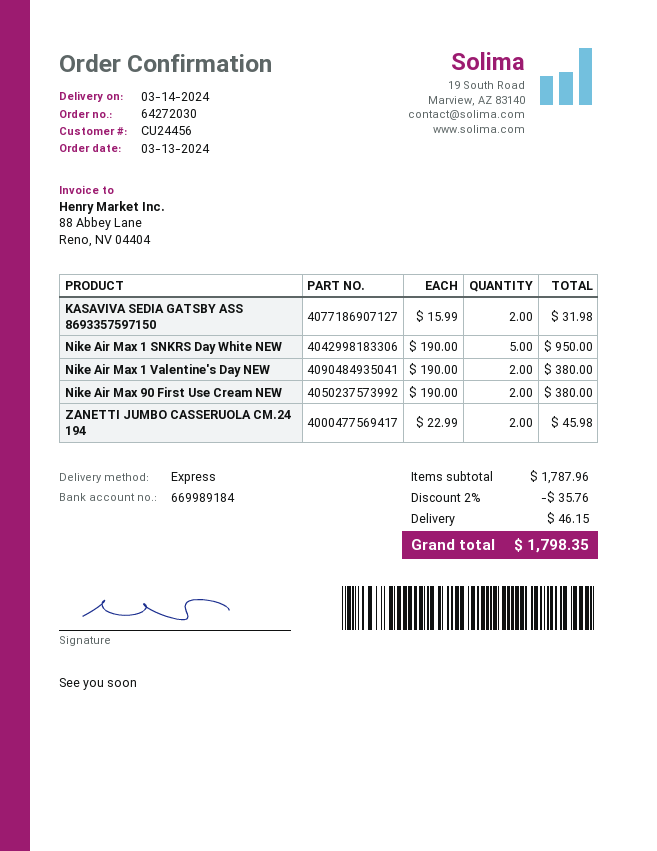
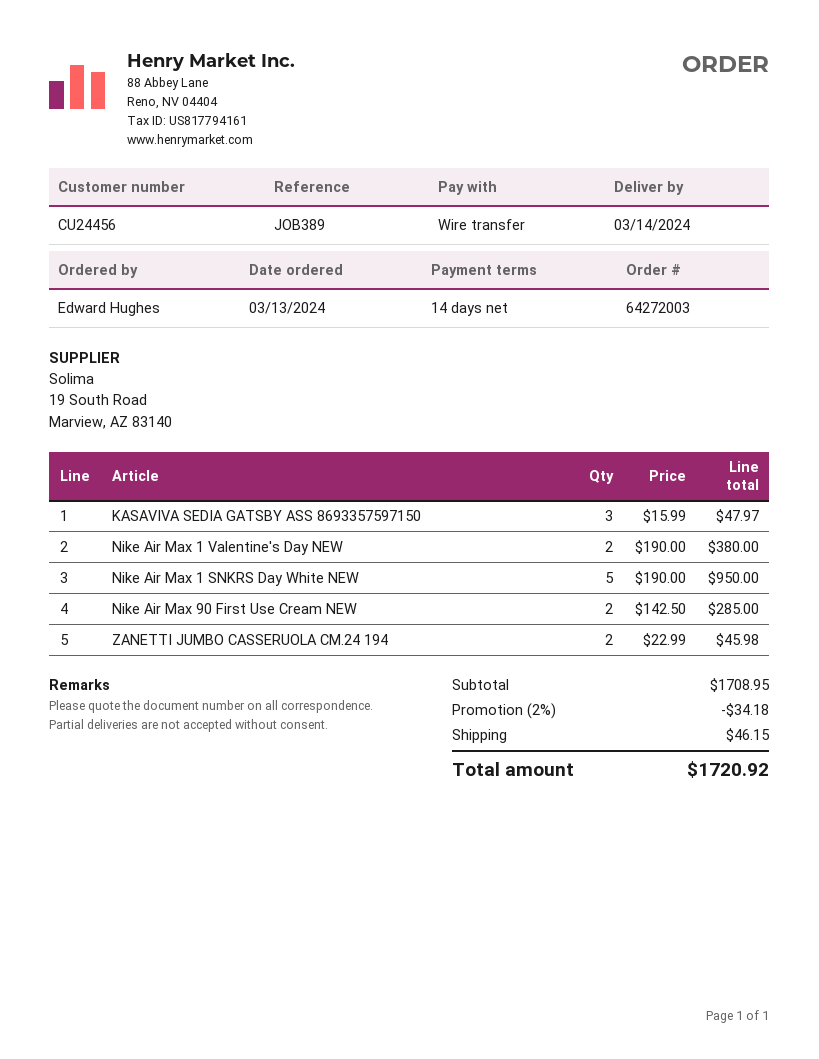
order number: 64272030 -> 64272003
KASAVIVA SEDIA GATSBY ASS 8693357597150: 2 x 15.99 = 31.98 -> 3 x 15.99 = 47.97
Nike Air Max 90 First Use Cream NEW: 2 x 190.00 = 380.00 -> 2 x 142.50 = 285.00
subtotal: 1787.96 -> 1708.95
discount: 2% = 35.76 -> 2% = 34.18
total: 1798.35 -> 1720.92

